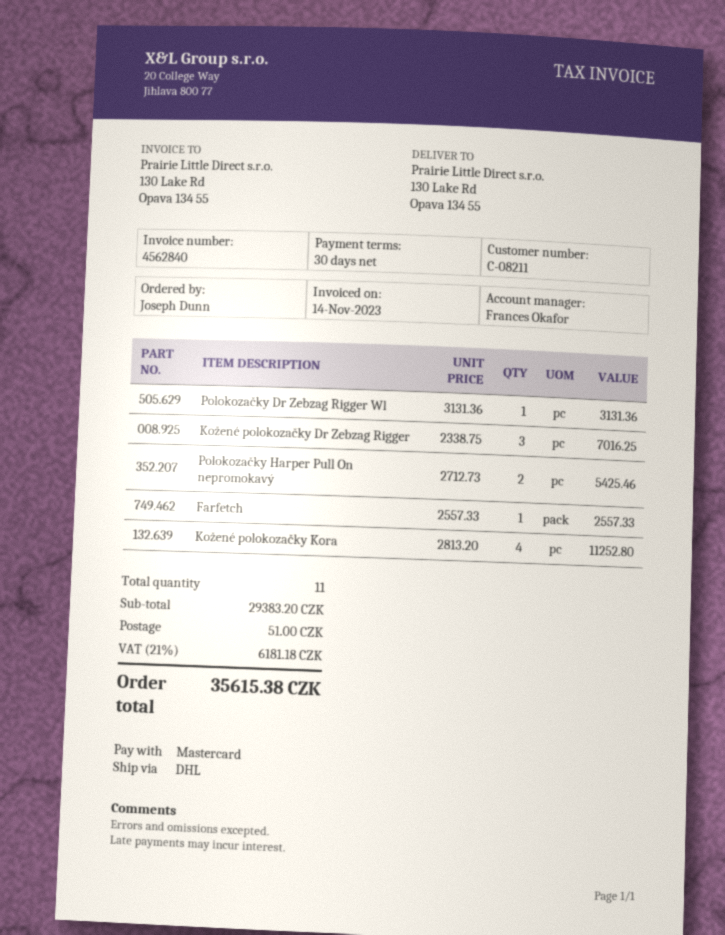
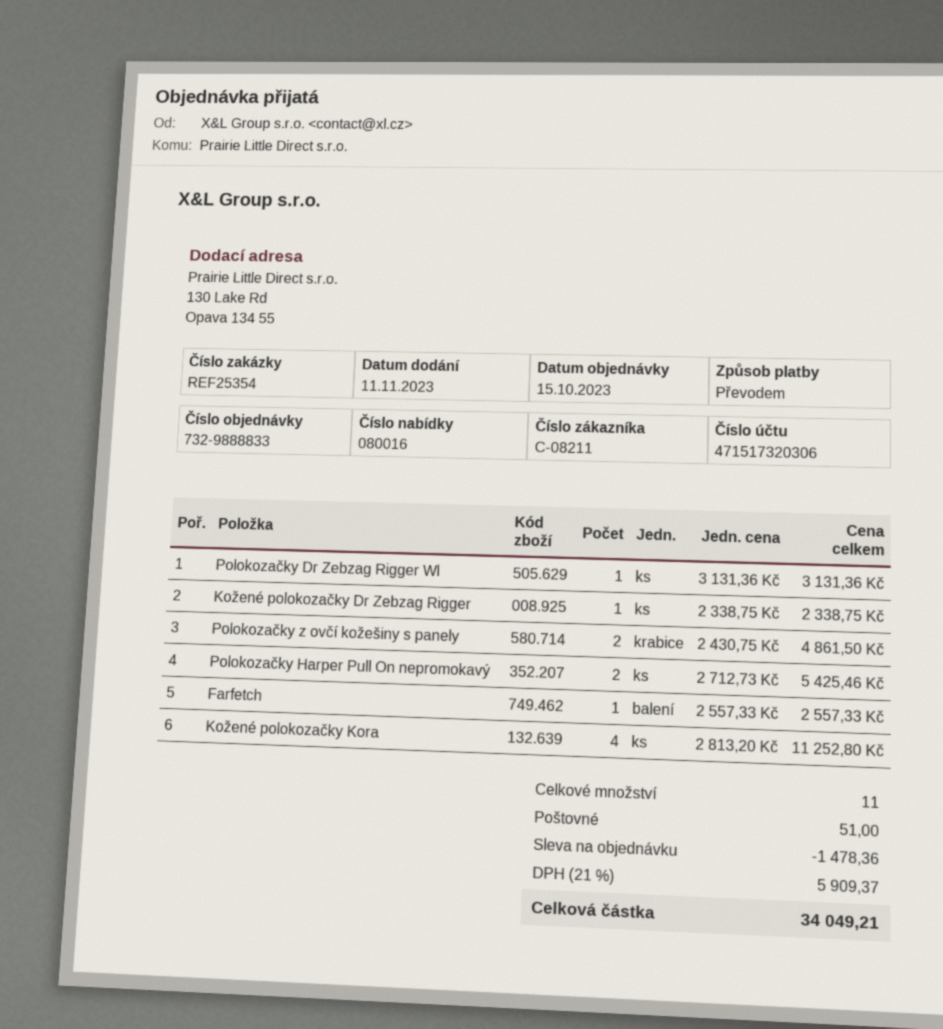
payment method: Mastercard -> bank transfer
Kožené polokozačky Dr Zebzag Rigger: 3 x 2338.75 = 7016.25 -> 1 x 2338.75 = 2338.75
Polokozačky z ovčí kožešiny s panely: none -> 2 x 2430.75 = 4861.50
discount: none -> 1478.36
tax: 21% = 6181.18 -> 21% = 5909.37
total: 35615.38 -> 34049.21

